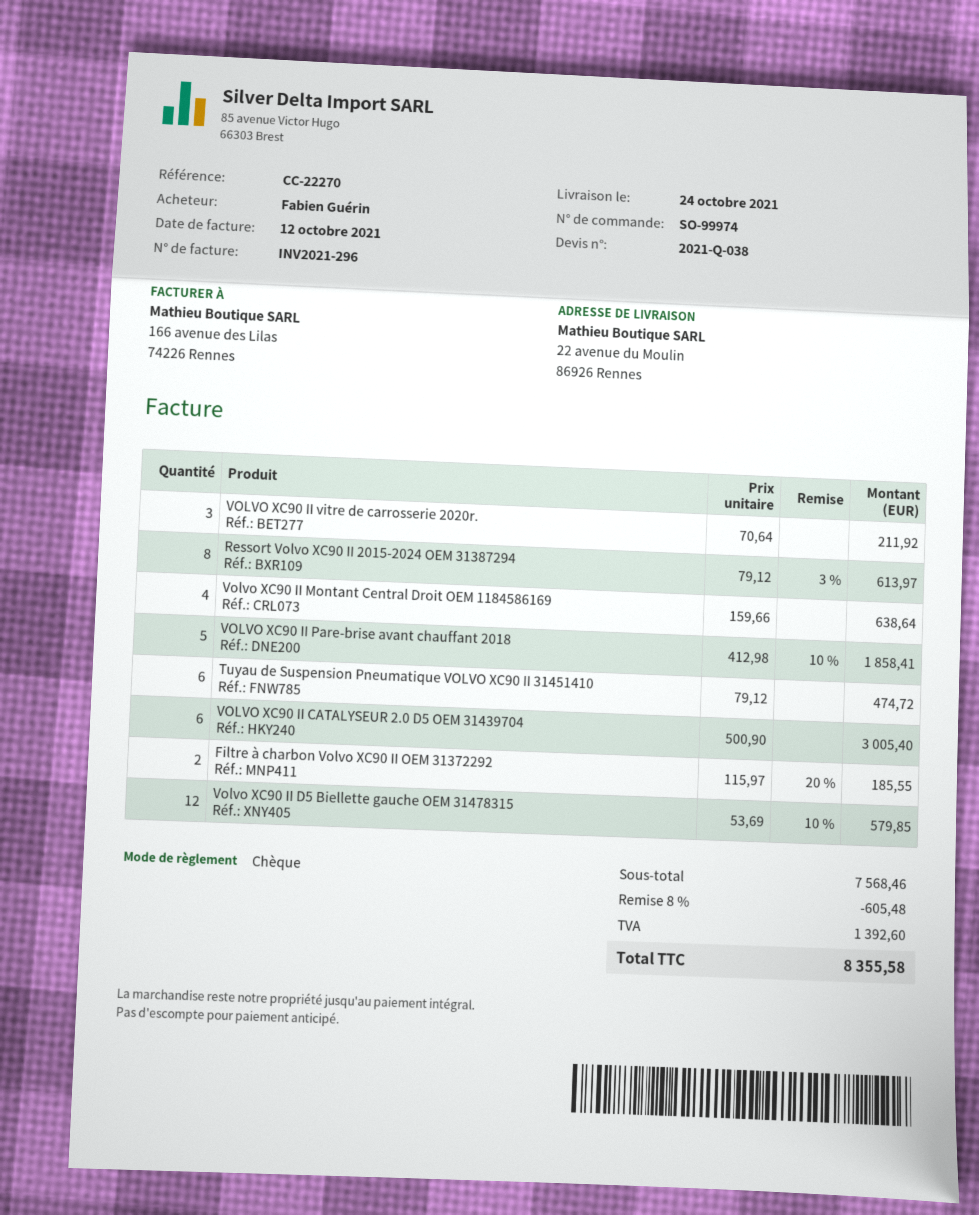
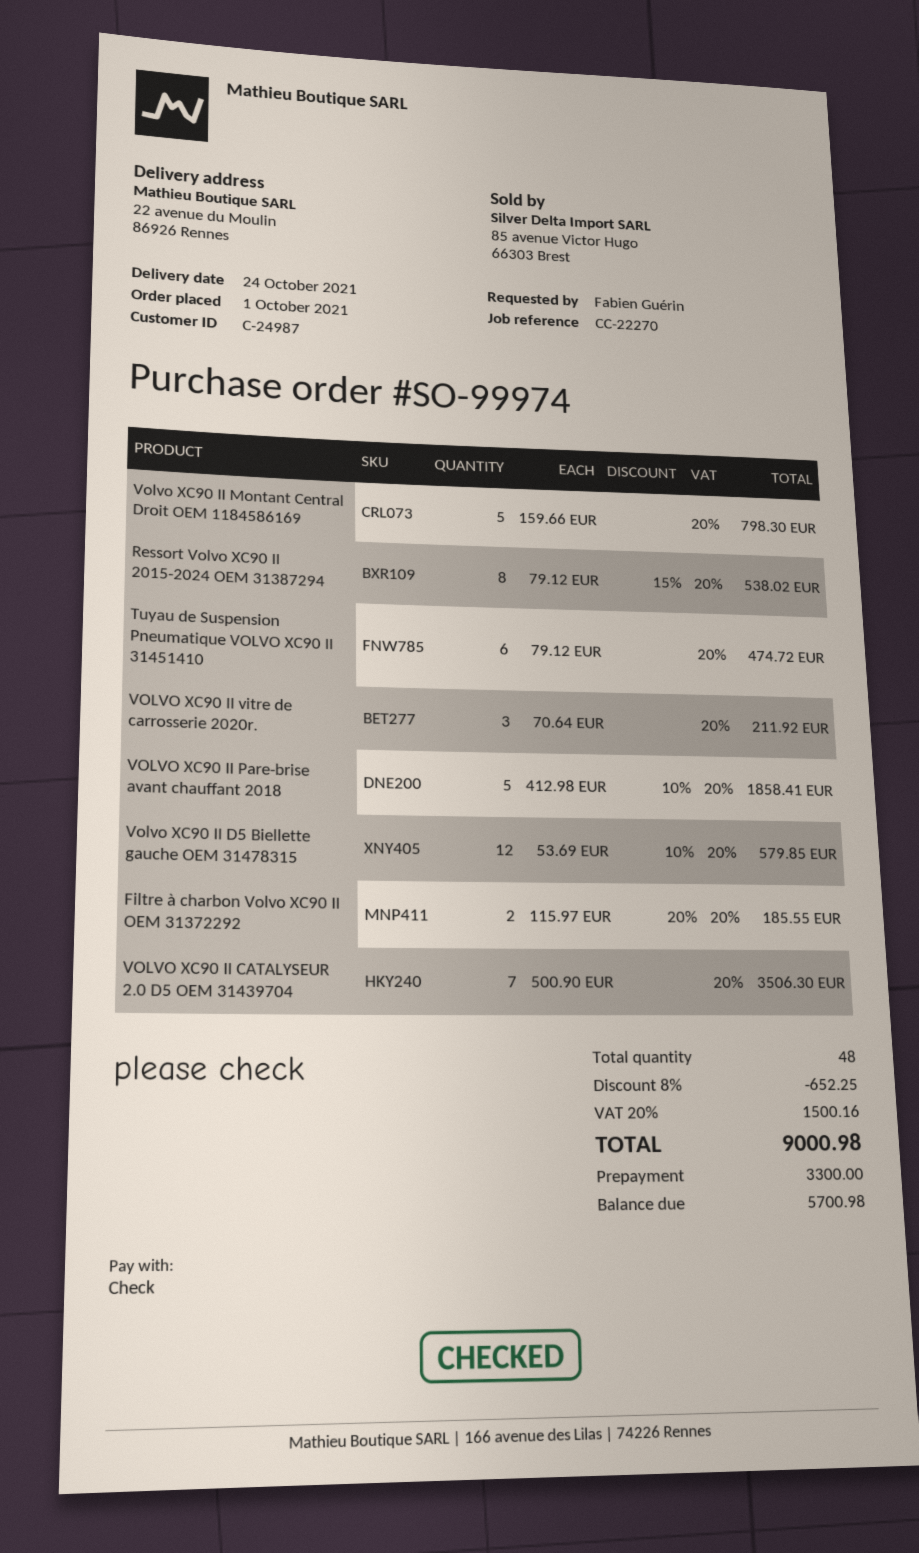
Ressort Volvo XC90 II 2015-2024 OEM 31387294: 8 x 79.12 - 3% = 613.97 -> 8 x 79.12 - 15% = 538.02
Volvo XC90 II Montant Central Droit OEM 1184586169: 4 x 159.66 = 638.64 -> 5 x 159.66 = 798.30
VOLVO XC90 II CATALYSEUR 2.0 D5 OEM 31439704: 6 x 500.90 = 3005.40 -> 7 x 500.90 = 3506.30
discount: 8% = 605.48 -> 8% = 652.25
tax: 1392.60 -> 1500.16
total: 8355.58 -> 9000.98

